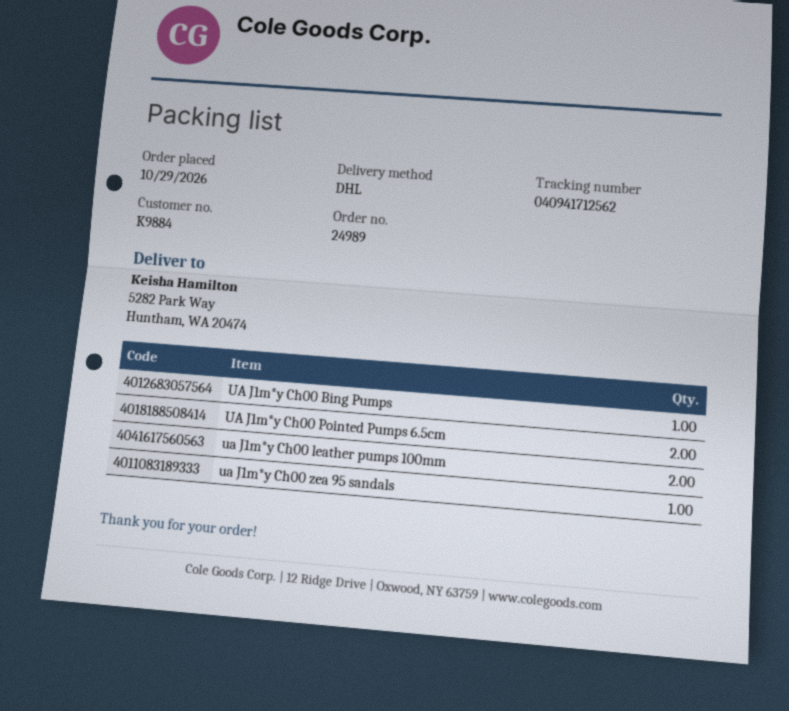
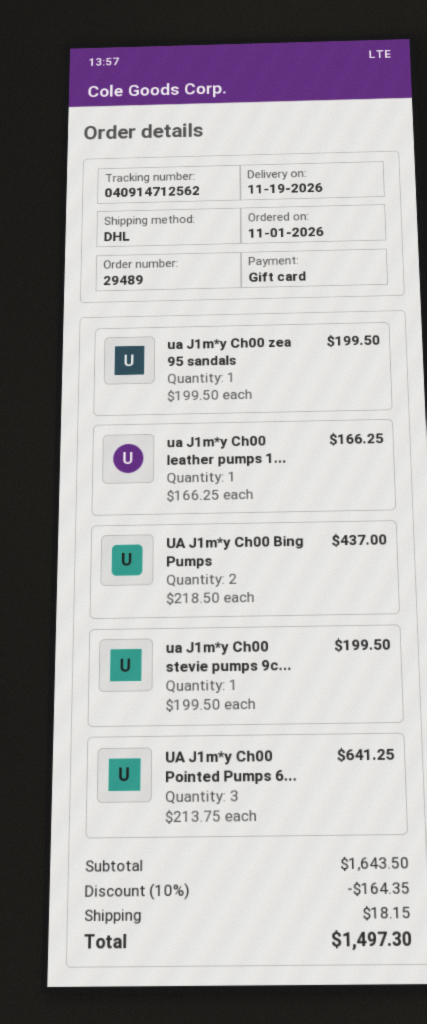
order number: 24989 -> 29489
order date: 2026-10-29 -> 2026-11-01
tracking number: 040941712562 -> 040914712562
UA J1m*y Ch00 Bing Pumps: 1 -> 2
UA J1m*y Ch00 Pointed Pumps 6.5cm: 2 -> 3
ua J1m*y Ch00 leather pumps 100mm: 2 -> 1
ua J1m*y Ch00 stevie pumps 9c...: none -> 1

